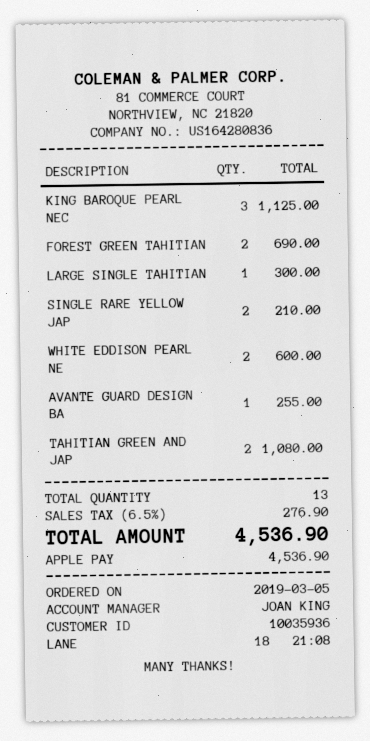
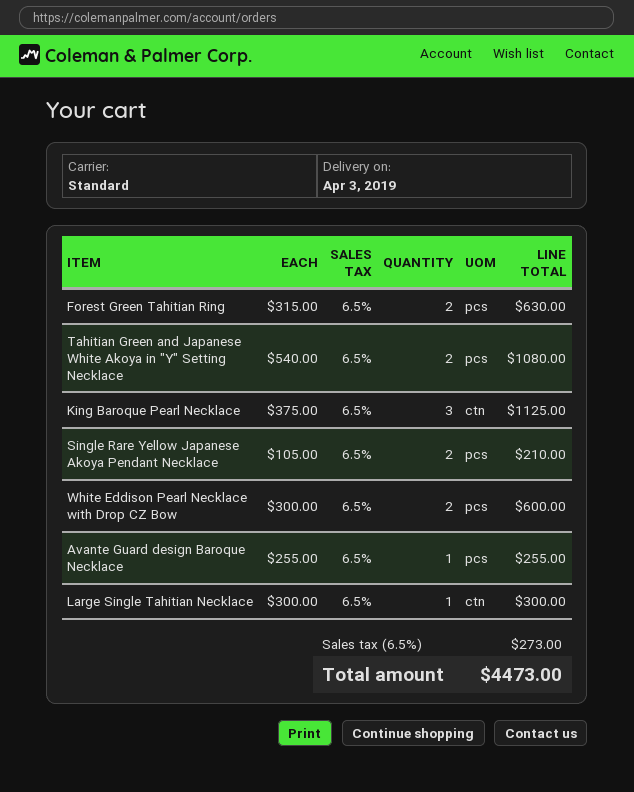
FOREST GREEN TAHITIAN: 2 for 690.00 -> 2 for 630.00
tax: 6.5% = 276.90 -> 6.5% = 273.00
total: 4536.90 -> 4473.00

